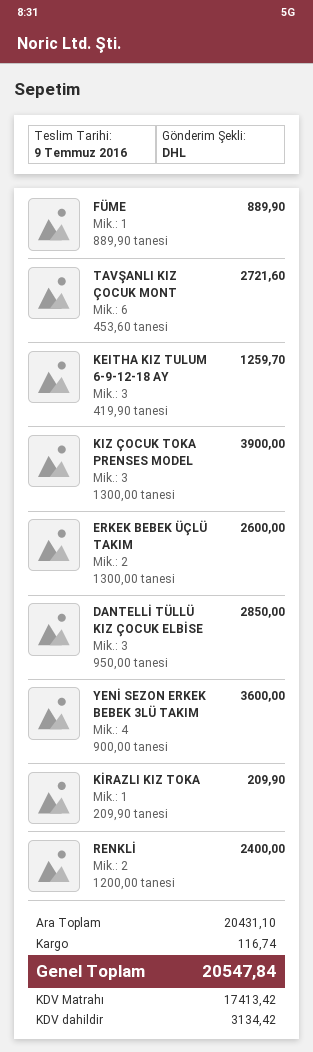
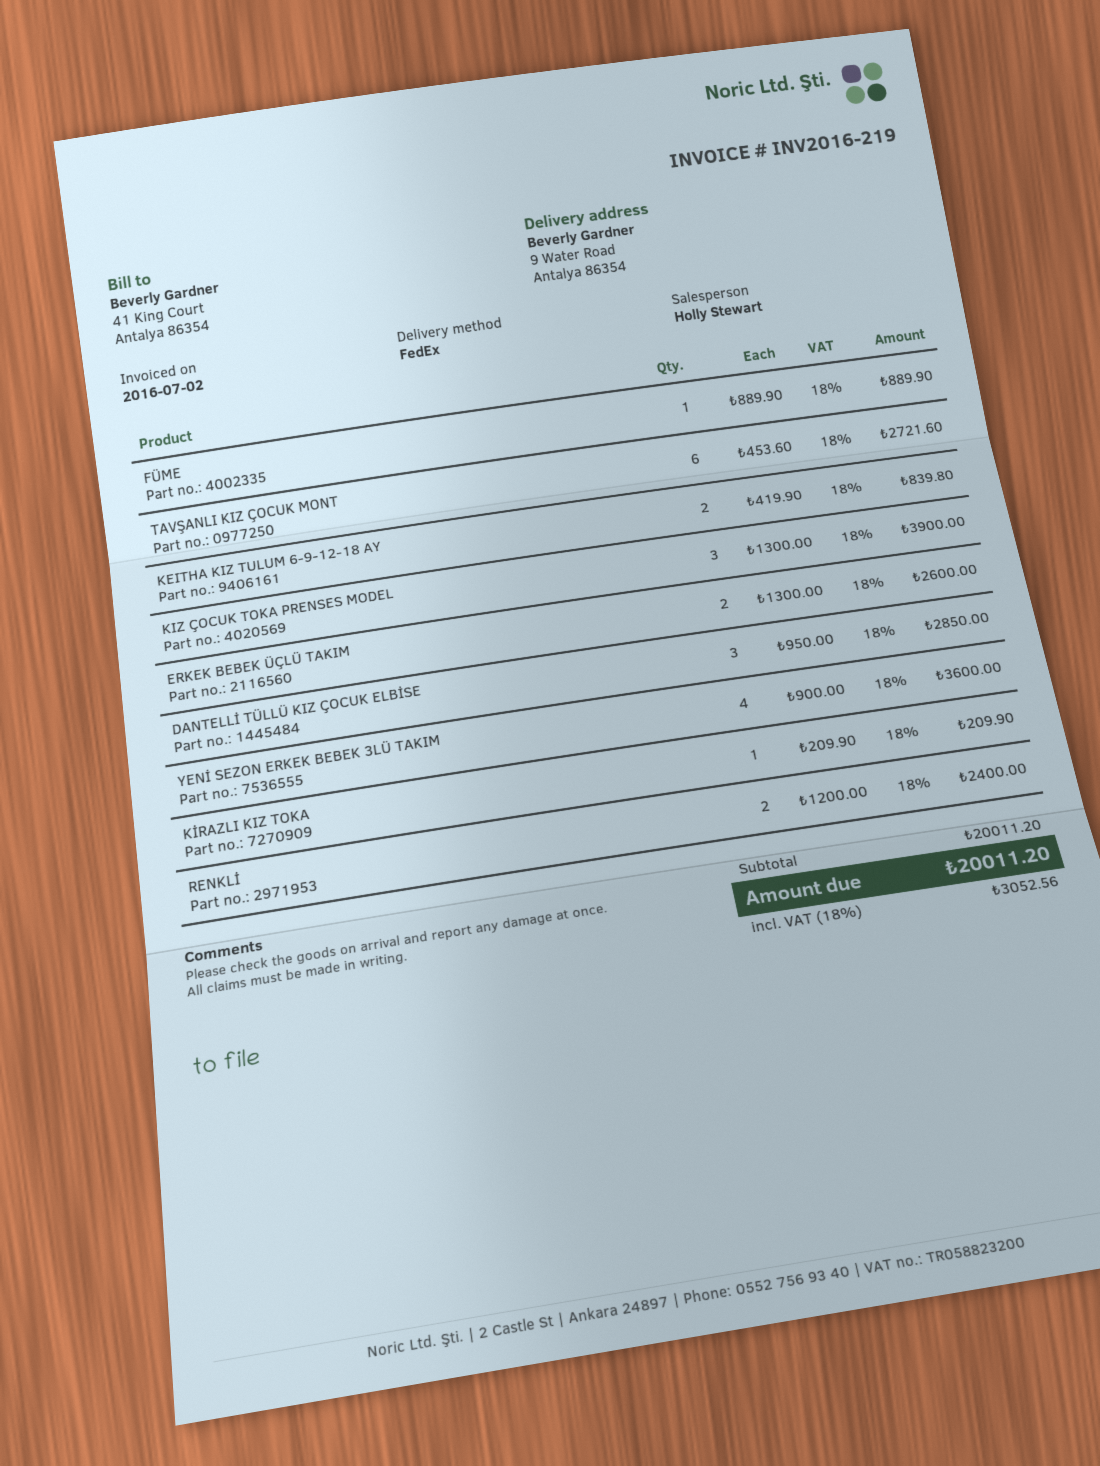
shipping method: DHL -> FedEx
KEITHA KIZ TULUM 6-9-12-18 AY: 3 x 419.90 = 1259.70 -> 2 x 419.90 = 839.80
subtotal: 20431.10 -> 20011.20
shipping: 116.74 -> none
tax: 3134.42 -> 3052.56
total: 20547.84 -> 20011.20

